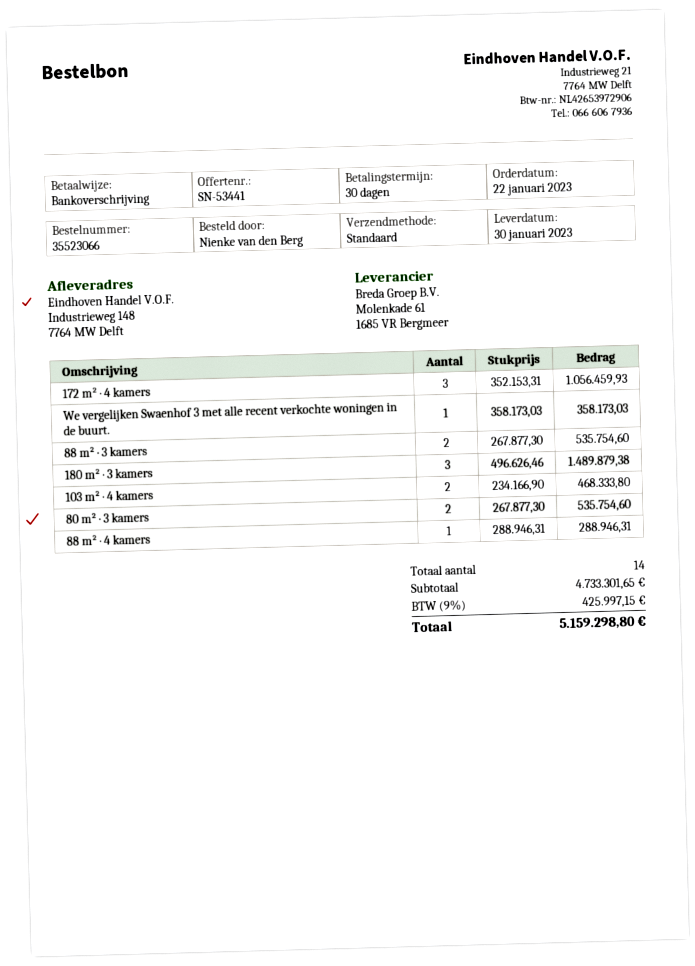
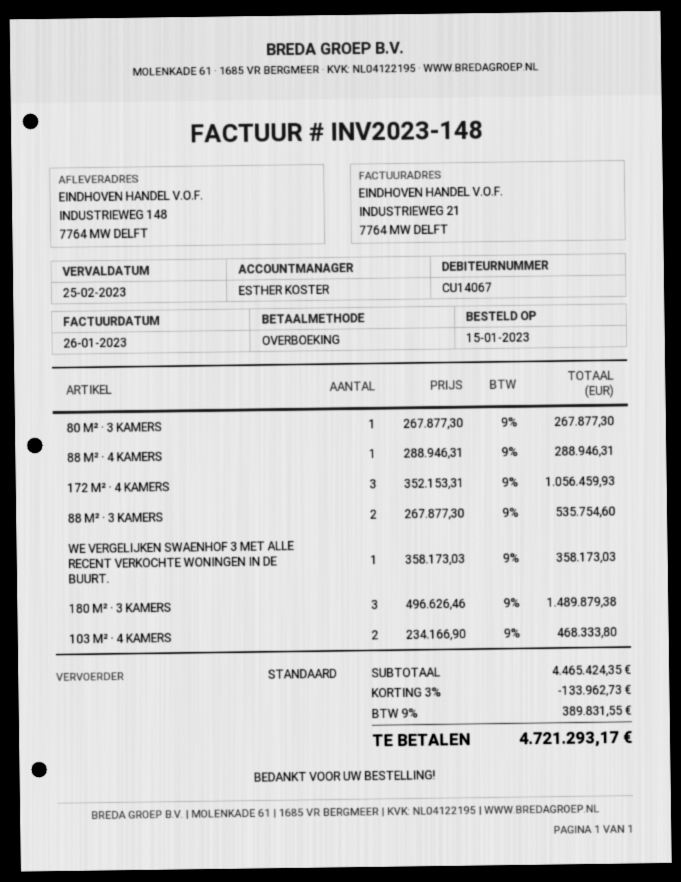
order date: 2023-01-22 -> 2023-01-15
80 m² · 3 kamers: 2 x 267877.30 = 535754.60 -> 1 x 267877.30 = 267877.30
subtotal: 4733301.65 -> 4465424.35
discount: none -> 3% = 133962.73
tax: 9% = 425997.15 -> 9% = 389831.55
total: 5159298.80 -> 4721293.17

